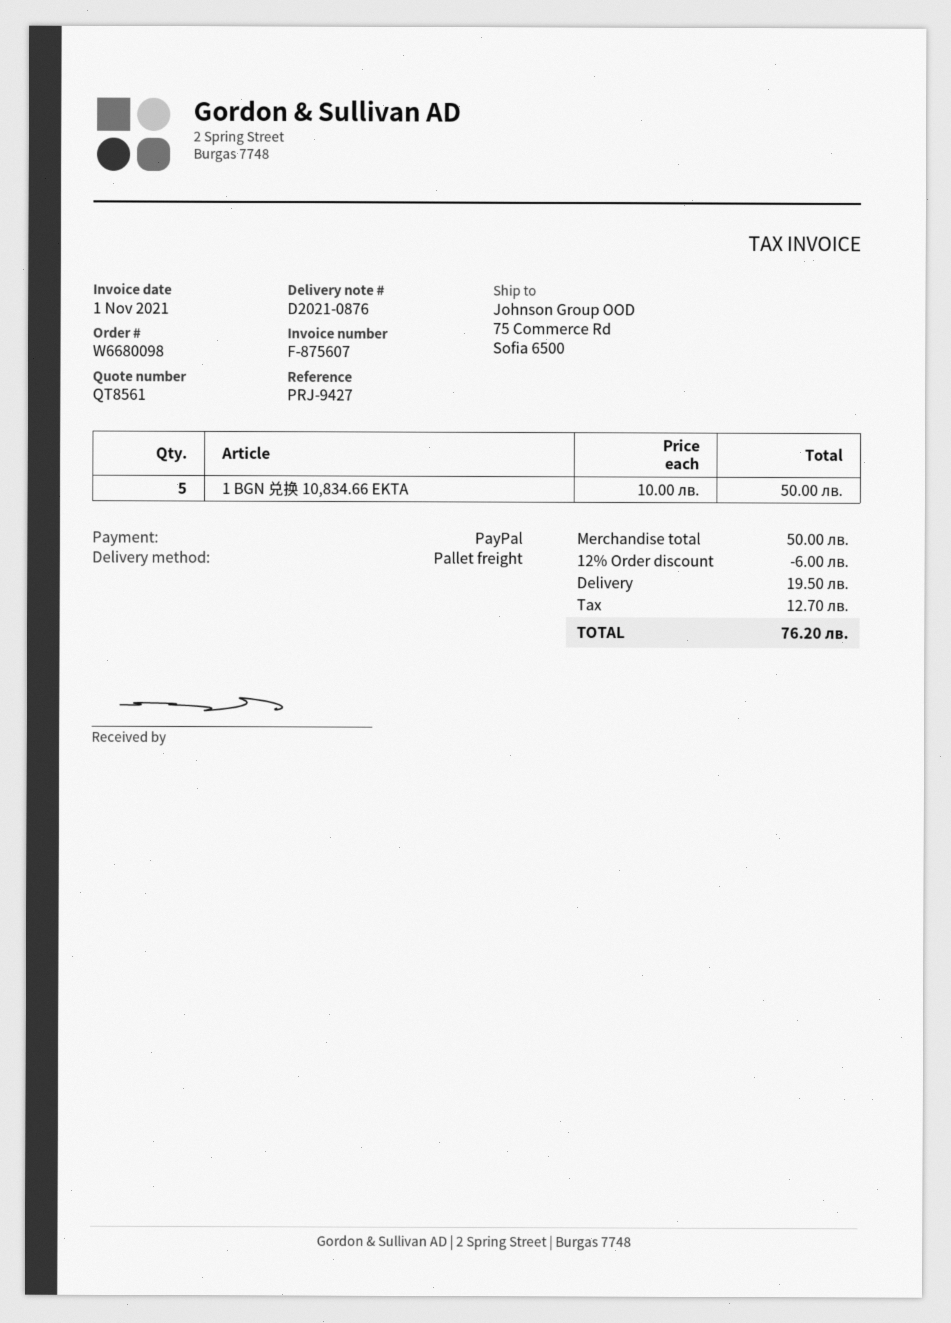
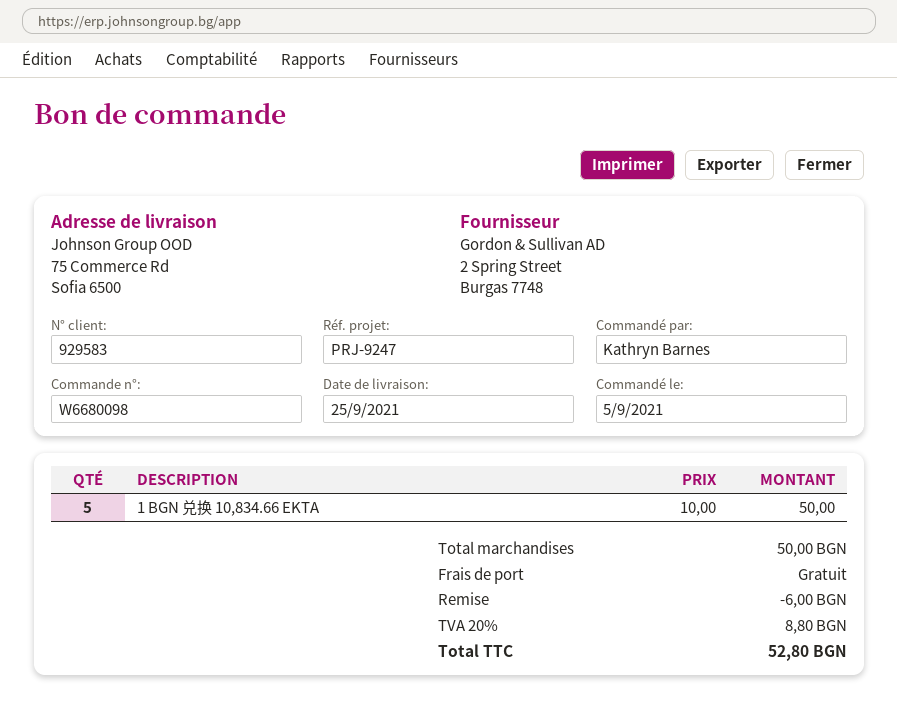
reference: PRJ-9427 -> PRJ-9247
shipping: 19.50 -> 0.00
tax: 12.70 -> 8.80
total: 76.20 -> 52.80

